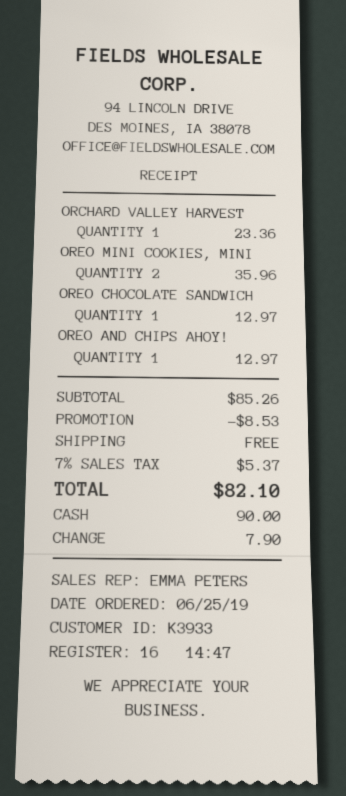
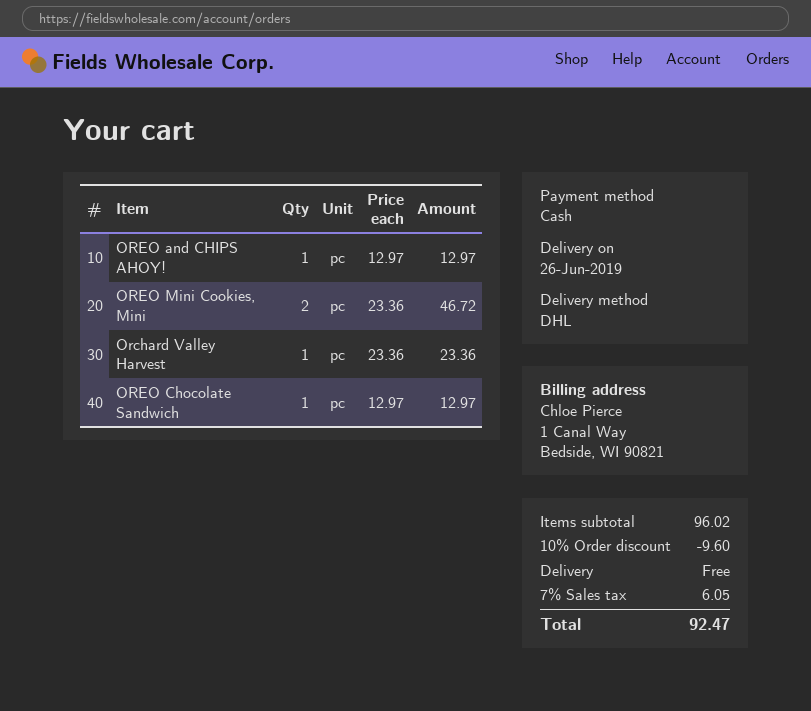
OREO MINI COOKIES, MINI: 2 for 35.96 -> 2 for 46.72
subtotal: 85.26 -> 96.02
discount: 8.53 -> 9.60
tax: 7% = 5.37 -> 7% = 6.05
total: 82.10 -> 92.47

